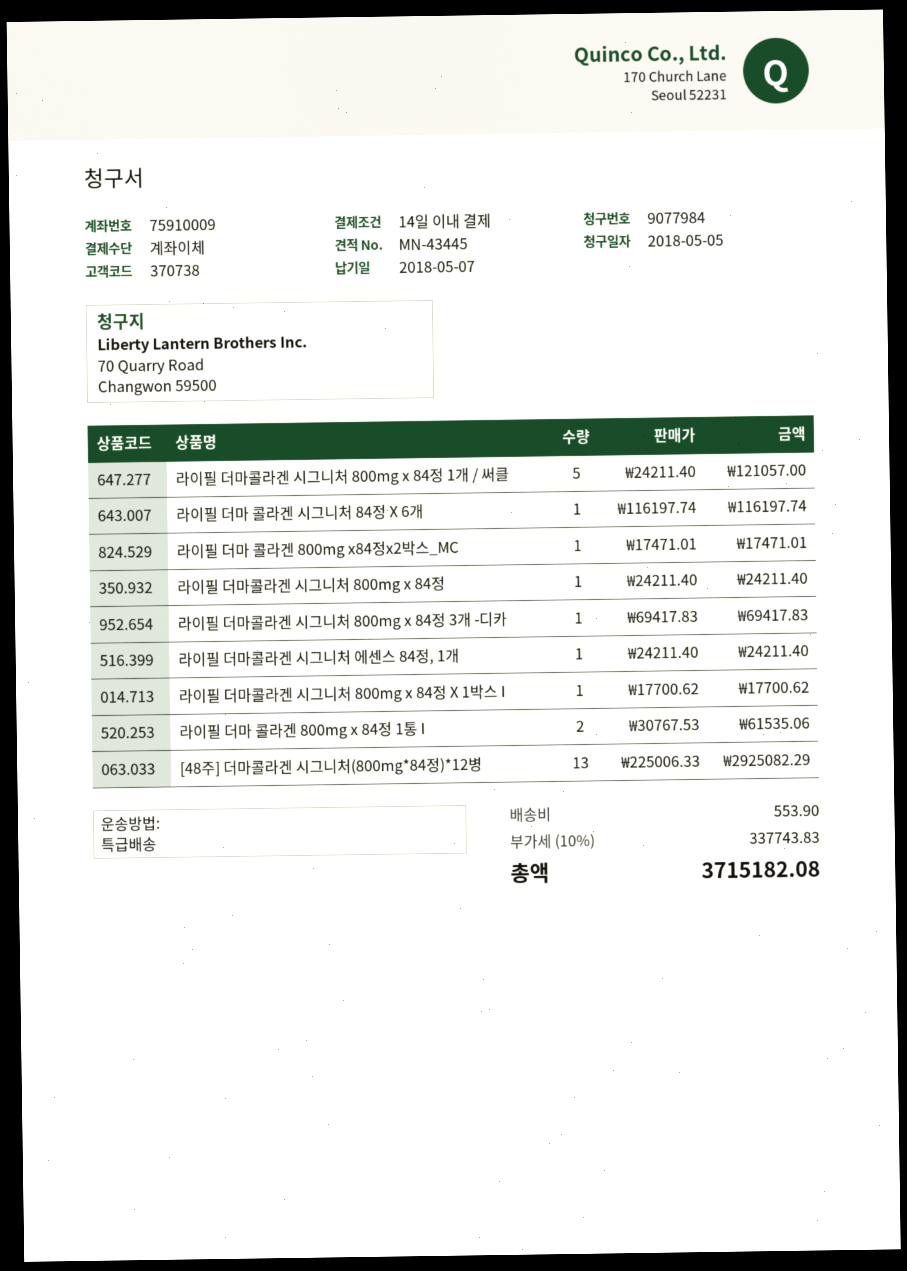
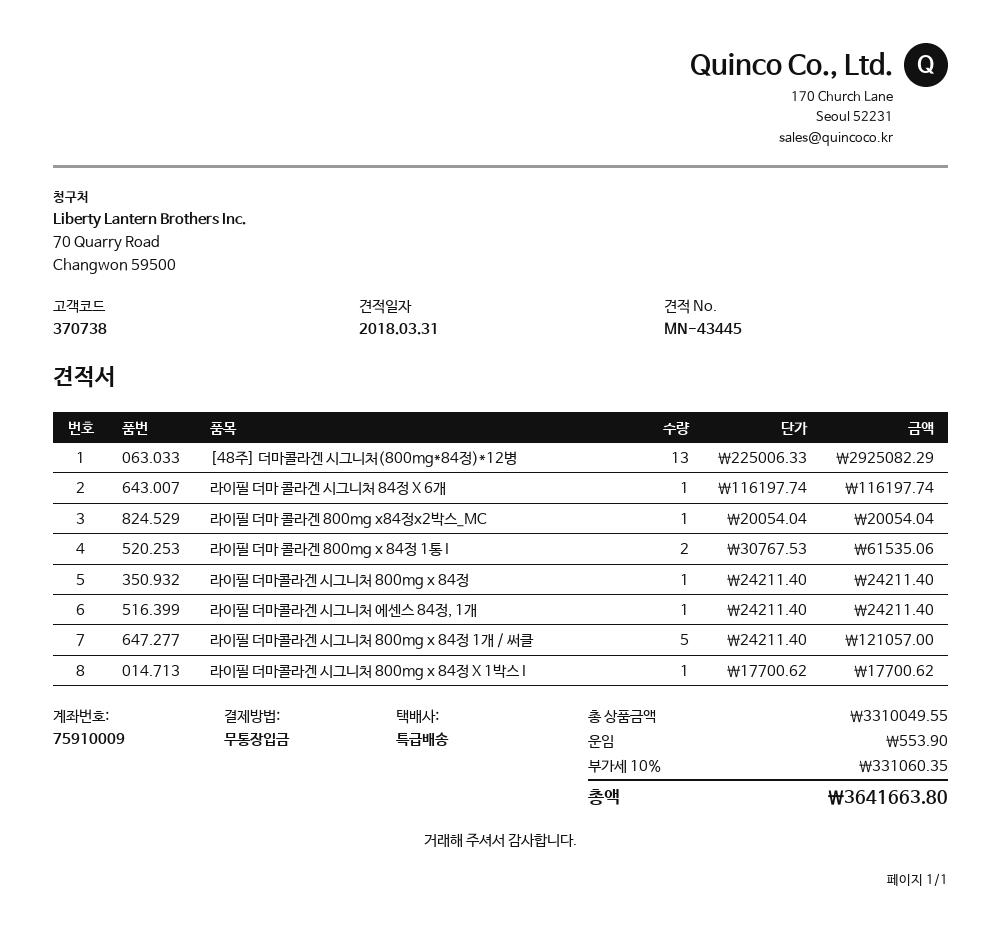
라이필 더마 콜라겐 800mg x84정x2박스_MC: 1 x 17471.01 = 17471.01 -> 1 x 20054.04 = 20054.04
라이필 더마콜라겐 시그니처 800mg x 84정 3개 -디카: 1 x 69417.83 = 69417.83 -> none
tax: 10% = 337743.83 -> 10% = 331060.35
total: 3715182.08 -> 3641663.80

